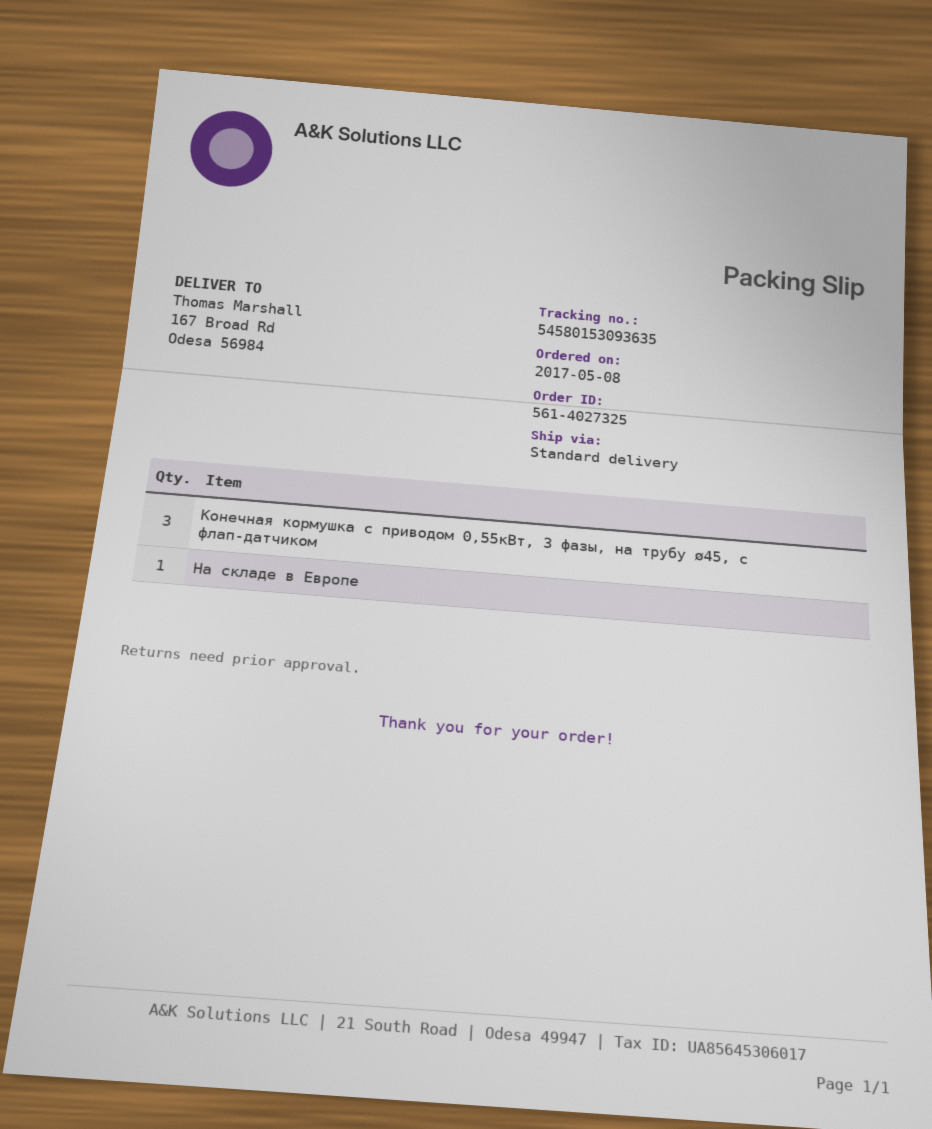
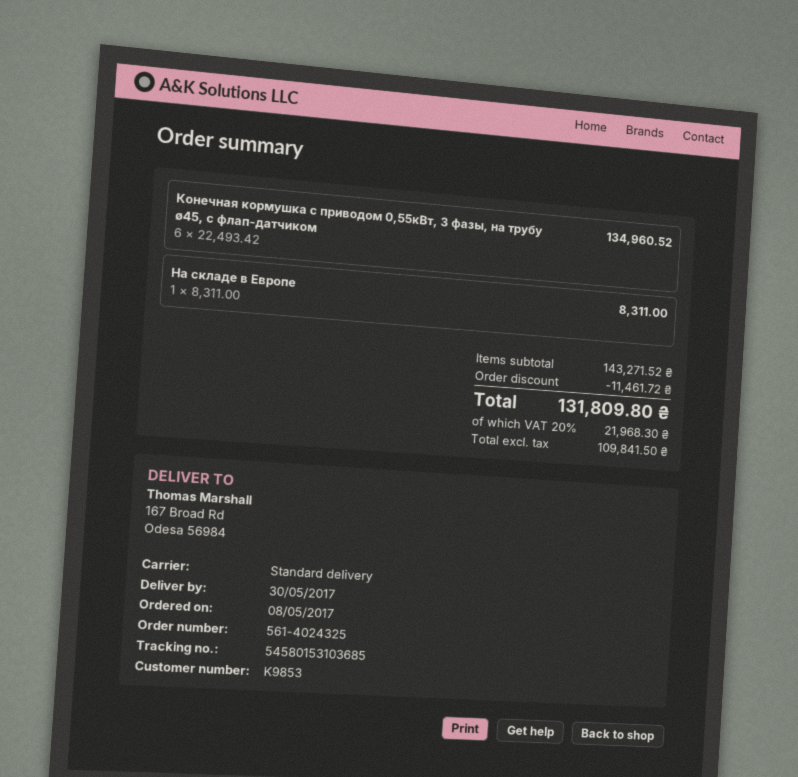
order number: 561-4027325 -> 561-4024325
tracking number: 54580153093635 -> 54580153103685
Конечная кормушка с приводом 0,55кВт, 3 фазы, на трубу ø45, с флап-датчиком: 3 -> 6

